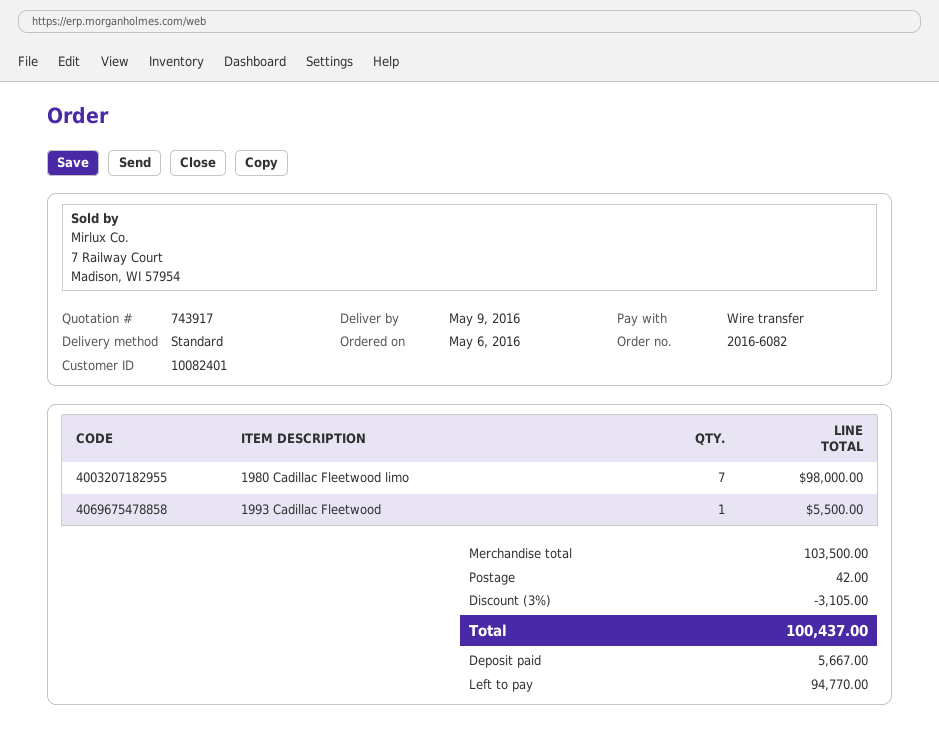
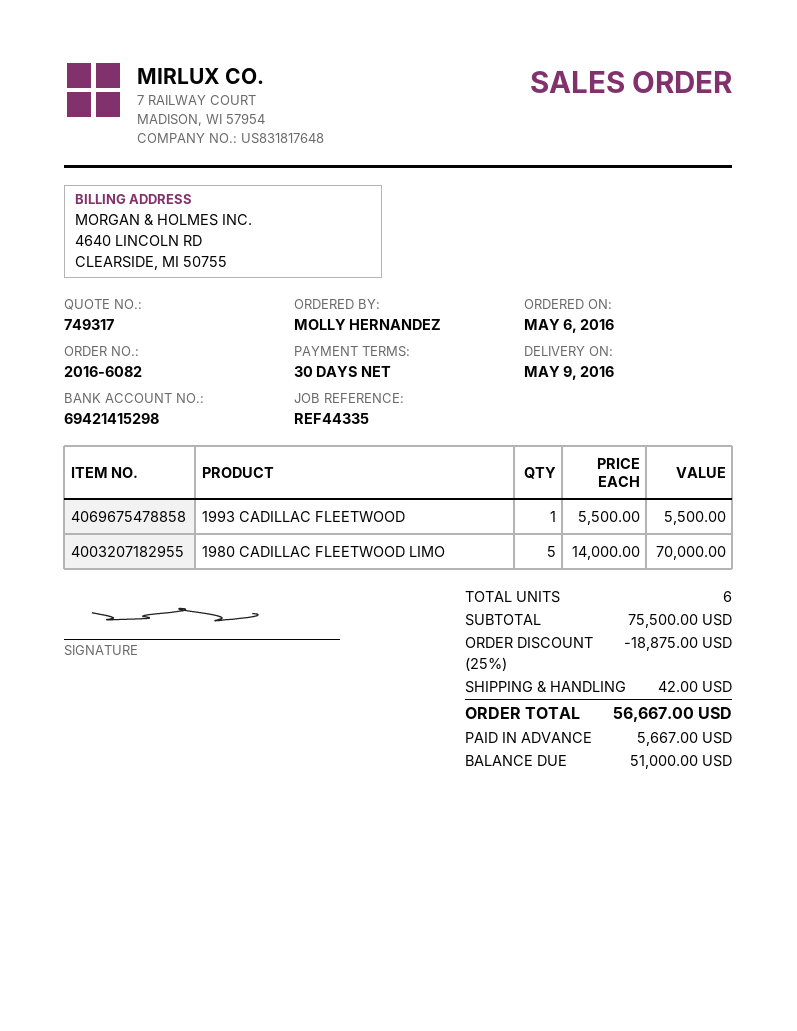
quote number: 743917 -> 749317
1980 Cadillac Fleetwood limo: 7 for 98000.00 -> 5 for 70000.00
subtotal: 103500.00 -> 75500.00
discount: 3% = 3105.00 -> 25% = 18875.00
total: 100437.00 -> 56667.00
balance: 94770.00 -> 51000.00

